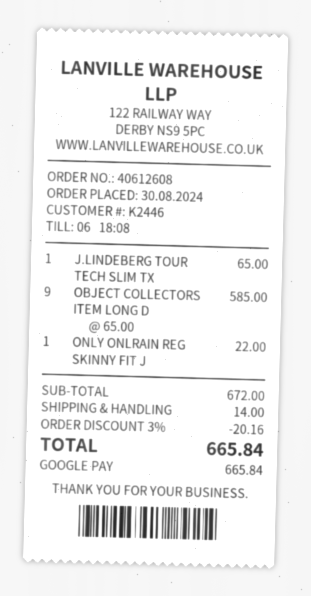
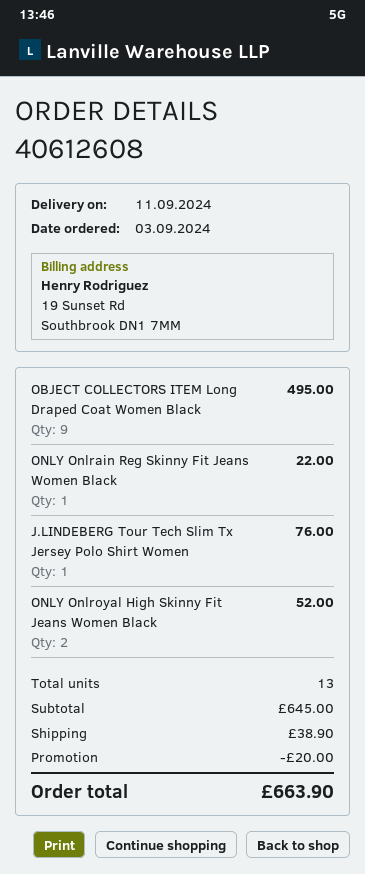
order date: 2024-08-30 -> 2024-09-03
J.LINDEBERG TOUR TECH SLIM TX: 1 for 65.00 -> 1 for 76.00
OBJECT COLLECTORS ITEM LONG D: 9 for 585.00 -> 9 for 495.00
ONLY Onlroyal High Skinny Fit Jeans Women Black: none -> 2 for 52.00
subtotal: 672.00 -> 645.00
discount: 20.16 -> 20.00
shipping: 14.00 -> 38.90
total: 665.84 -> 663.90

